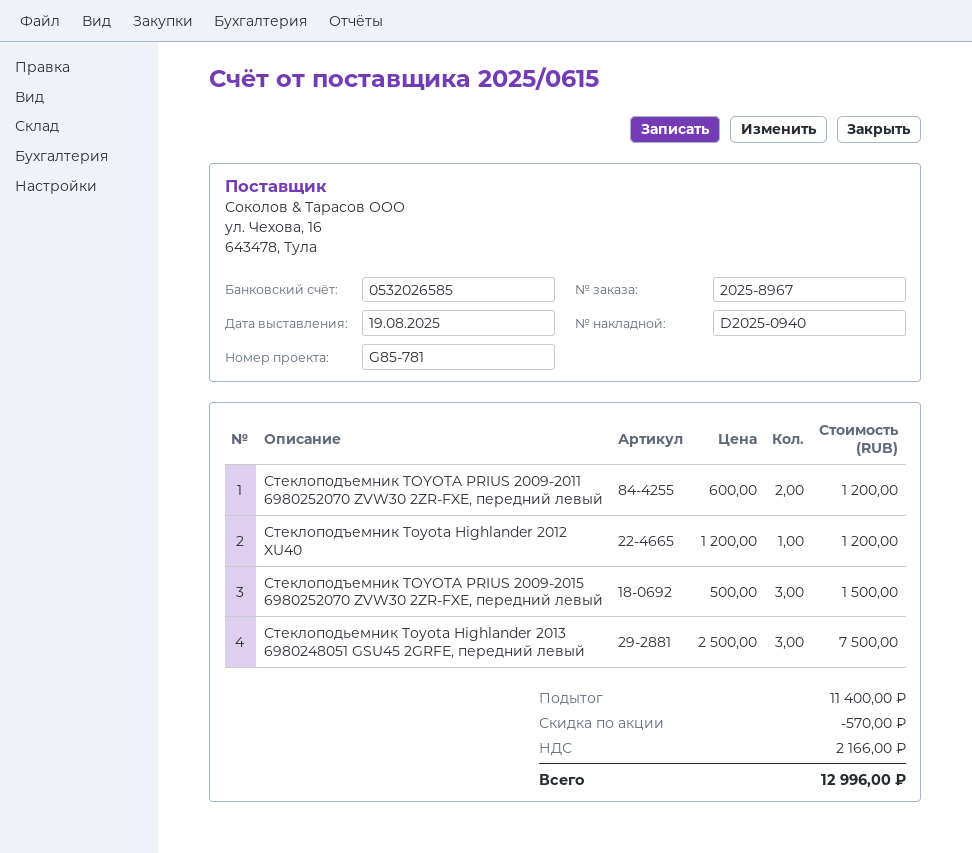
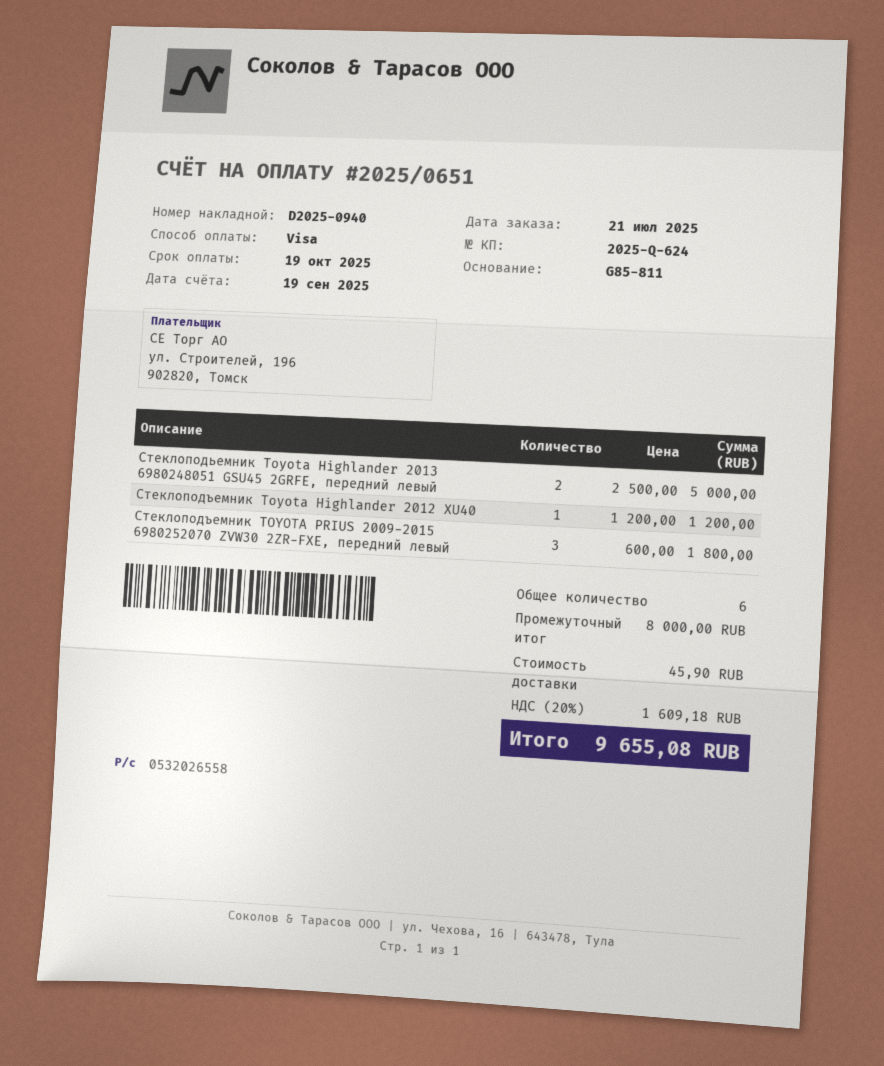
invoice number: 2025/0615 -> 2025/0651
invoice date: 2025-08-19 -> 2025-09-19
reference: G85-781 -> G85-811
bank account: 0532026585 -> 0532026558
Стеклоподъемник TOYOTA PRIUS 2009-2011 6980252070 ZVW30 2ZR-FXE, передний левый: 2 x 600.00 = 1200.00 -> none
Стеклоподъемник TOYOTA PRIUS 2009-2015 6980252070 ZVW30 2ZR-FXE, передний левый: 3 x 500.00 = 1500.00 -> 3 x 600.00 = 1800.00
Стеклоподьемник Toyota Highlander 2013 6980248051 GSU45 2GRFE, передний левый: 3 x 2500.00 = 7500.00 -> 2 x 2500.00 = 5000.00
subtotal: 11400.00 -> 8000.00
discount: 570.00 -> none
shipping: none -> 45.90
tax: 2166.00 -> 1609.18
total: 12996.00 -> 9655.08

